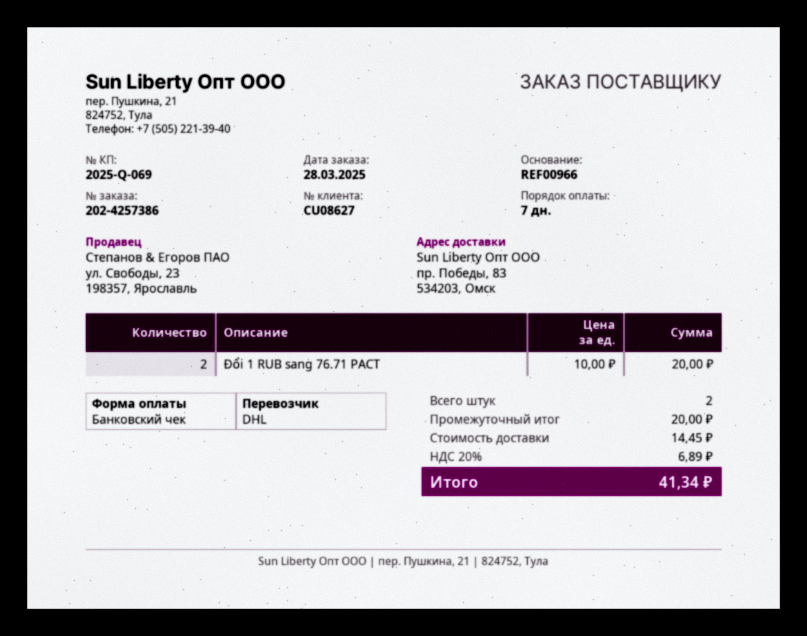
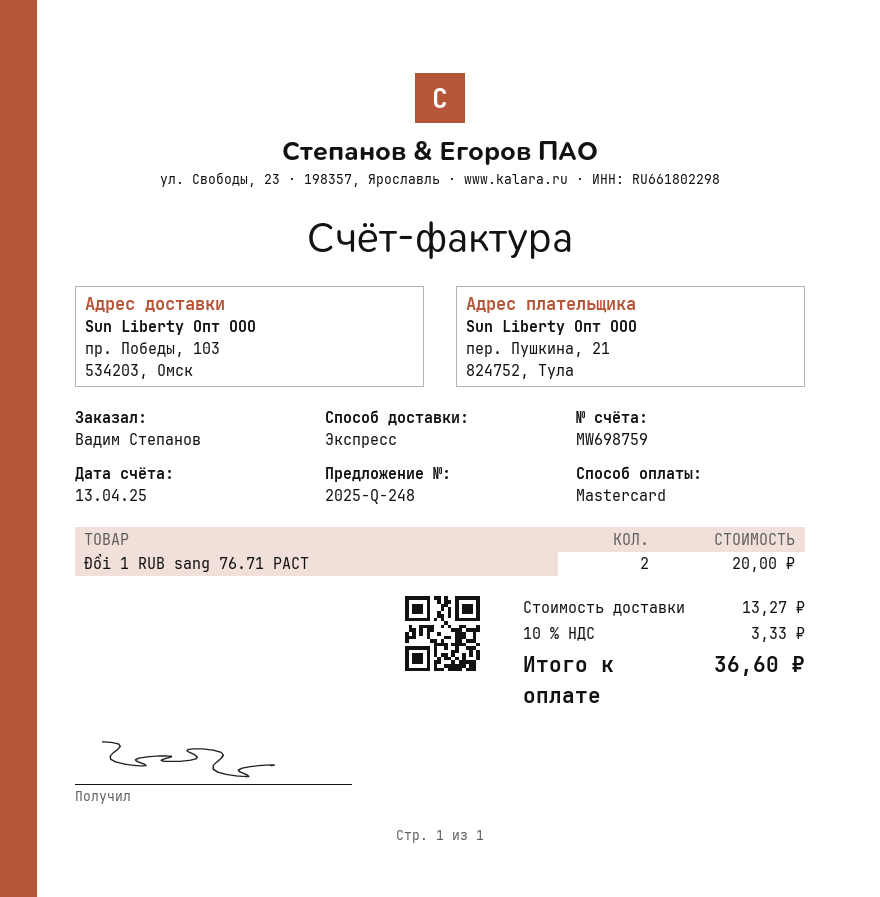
quote number: 2025-Q-069 -> 2025-Q-248
payment method: cheque -> Mastercard
shipping method: DHL -> express
ship to: пр. Победы, 83, 534203, Омск -> пр. Победы, 103, 534203, Омск
shipping: 14.45 -> 13.27
tax: 20% = 6.89 -> 10% = 3.33
total: 41.34 -> 36.60

